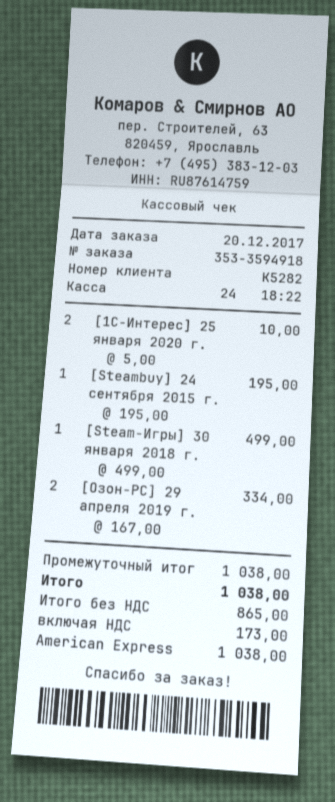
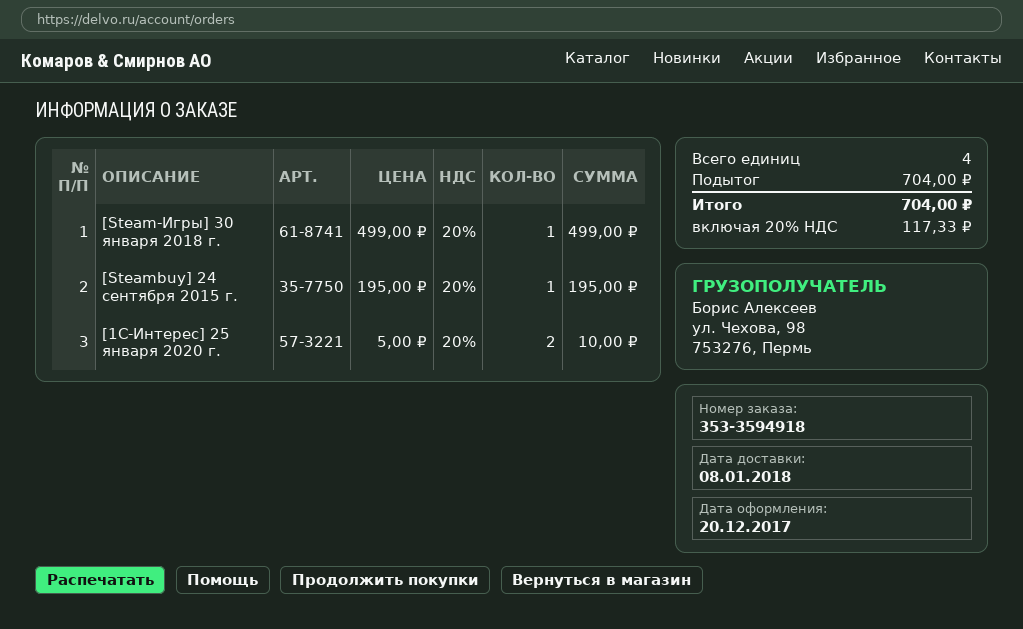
[Озон-PC] 29 апреля 2019 г.: 2 x 167.00 = 334.00 -> none
subtotal: 1038.00 -> 704.00
tax: 173.00 -> 117.33
total: 1038.00 -> 704.00

